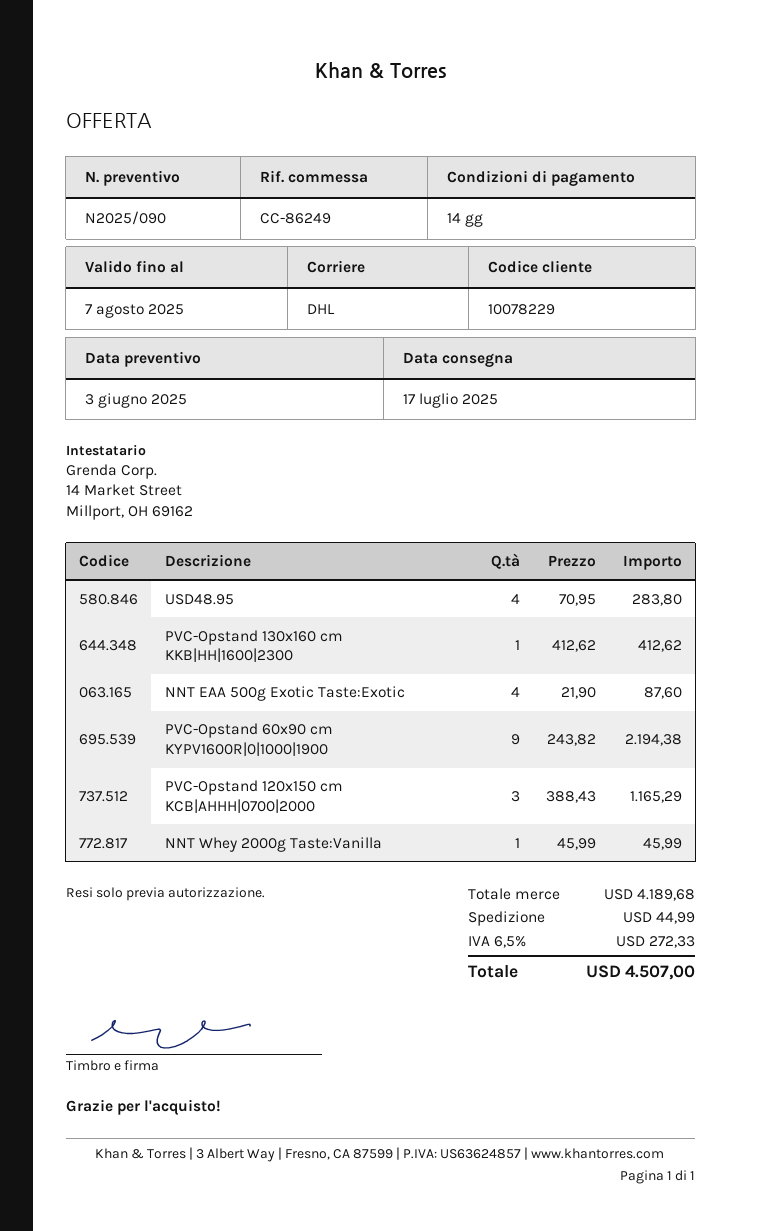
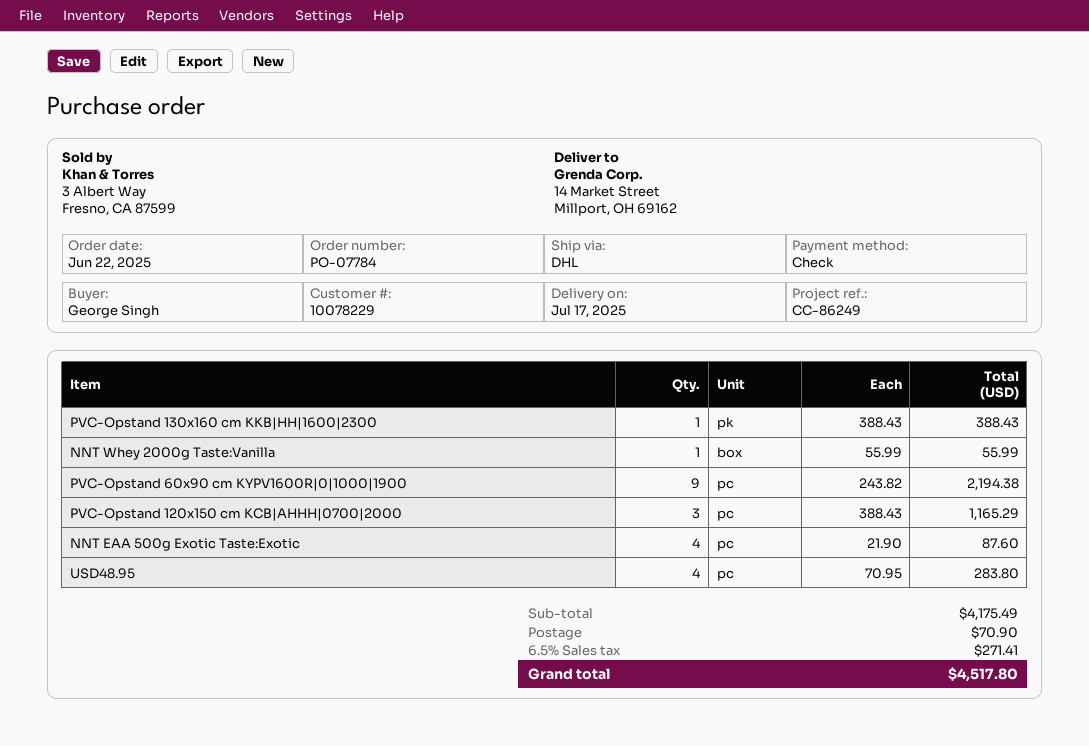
PVC-Opstand 130x160 cm KKB|HH|1600|2300: 1 x 412.62 = 412.62 -> 1 x 388.43 = 388.43
NNT Whey 2000g Taste:Vanilla: 1 x 45.99 = 45.99 -> 1 x 55.99 = 55.99
subtotal: 4189.68 -> 4175.49
shipping: 44.99 -> 70.90
tax: 6.5% = 272.33 -> 6.5% = 271.41
total: 4507.00 -> 4517.80

